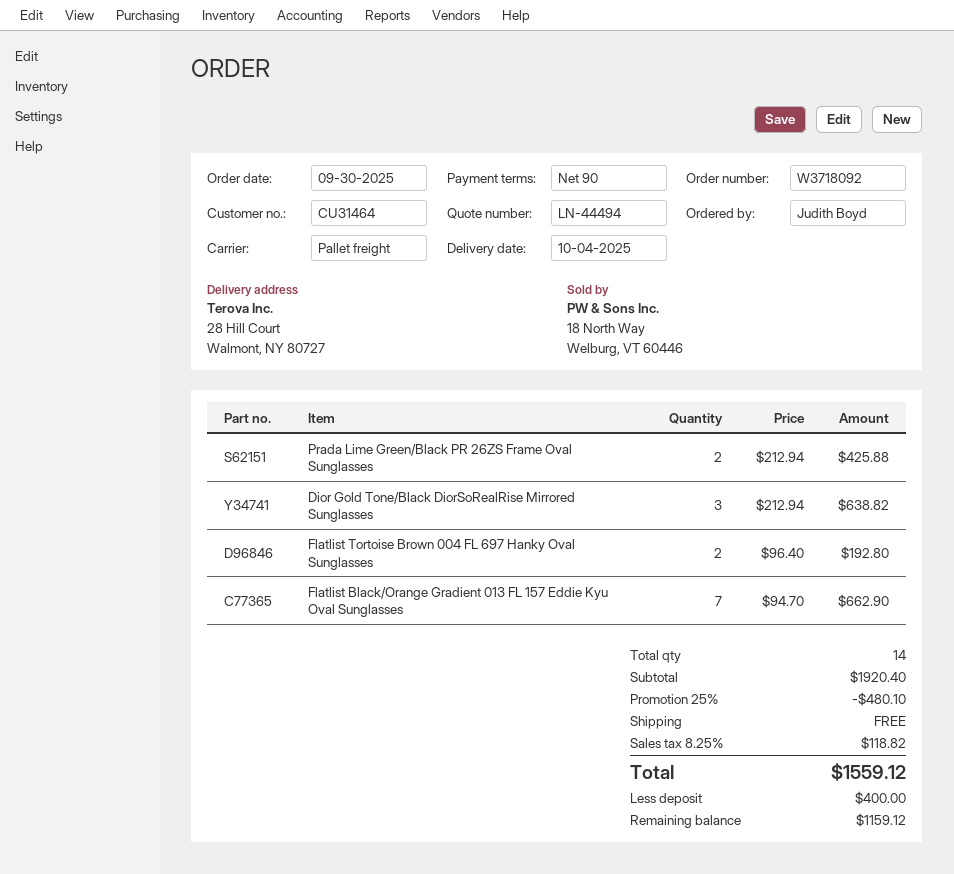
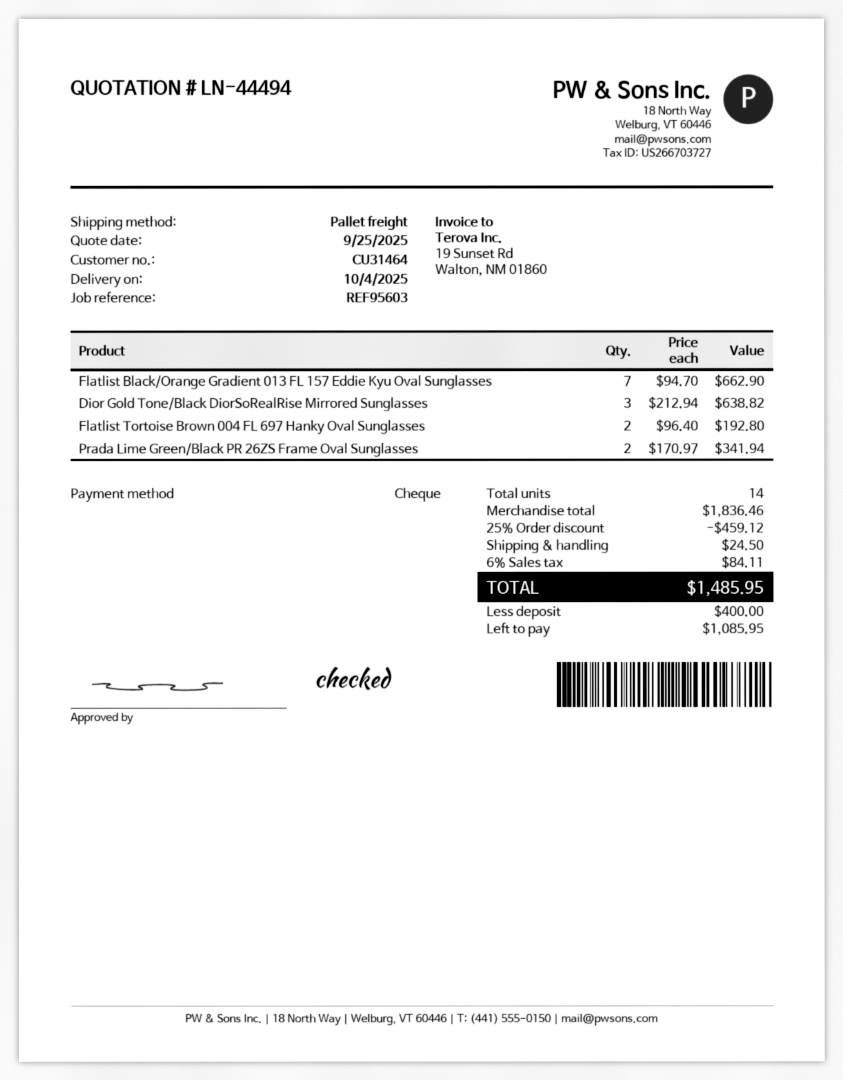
Prada Lime Green/Black PR 26ZS Frame Oval Sunglasses: 2 x 212.94 = 425.88 -> 2 x 170.97 = 341.94
subtotal: 1920.40 -> 1836.46
discount: 25% = 480.10 -> 25% = 459.12
shipping: 0.00 -> 24.50
tax: 8.25% = 118.82 -> 6% = 84.11
total: 1559.12 -> 1485.95
balance: 1159.12 -> 1085.95

